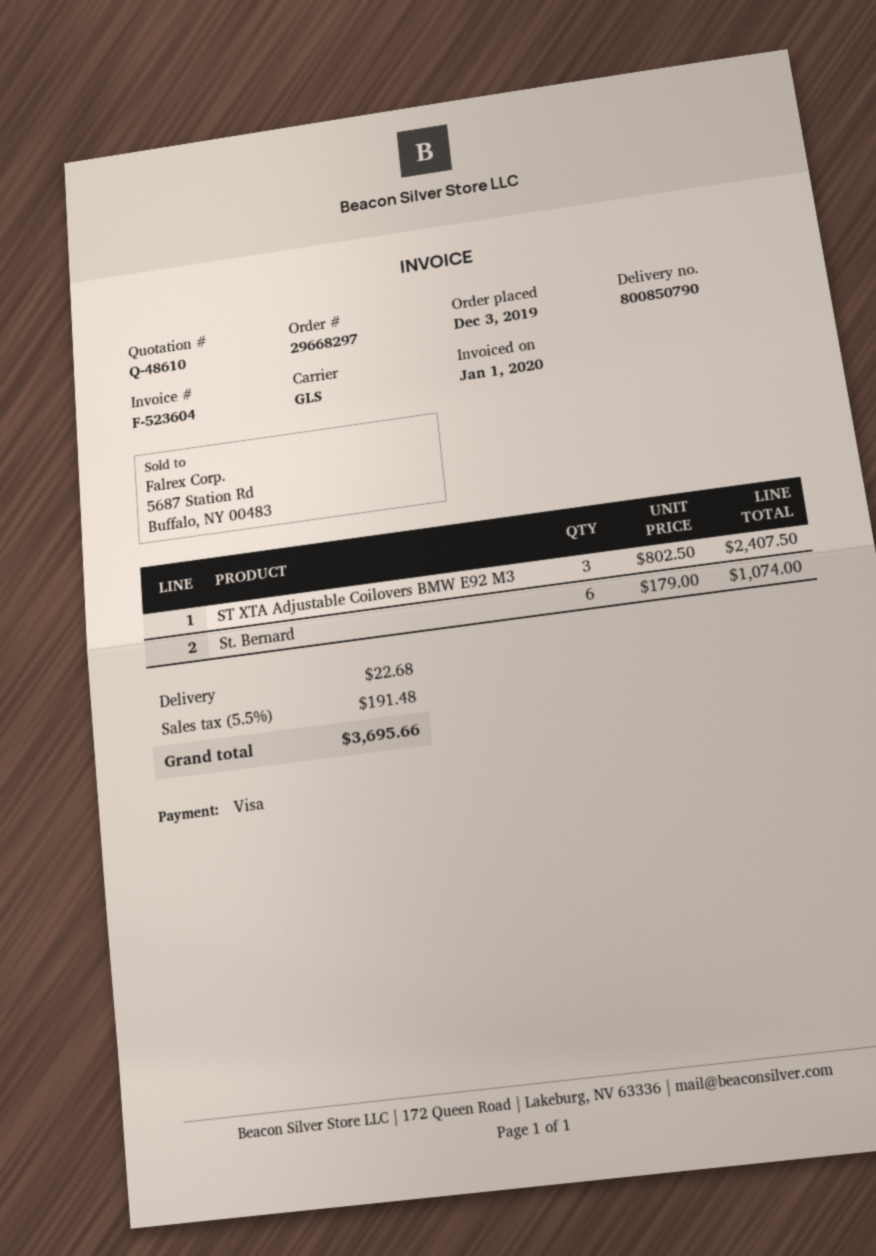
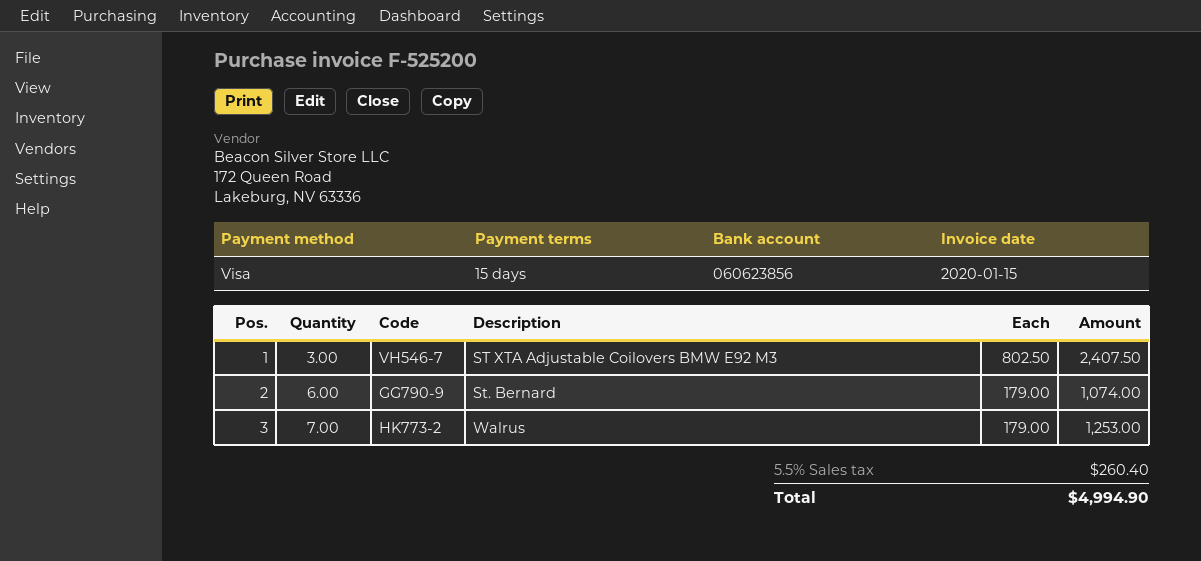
invoice number: F-523604 -> F-525200
invoice date: 2020-01-01 -> 2020-01-15
Walrus: none -> 7 x 179.00 = 1253.00
shipping: 22.68 -> none
tax: 5.5% = 191.48 -> 5.5% = 260.40
total: 3695.66 -> 4994.90

